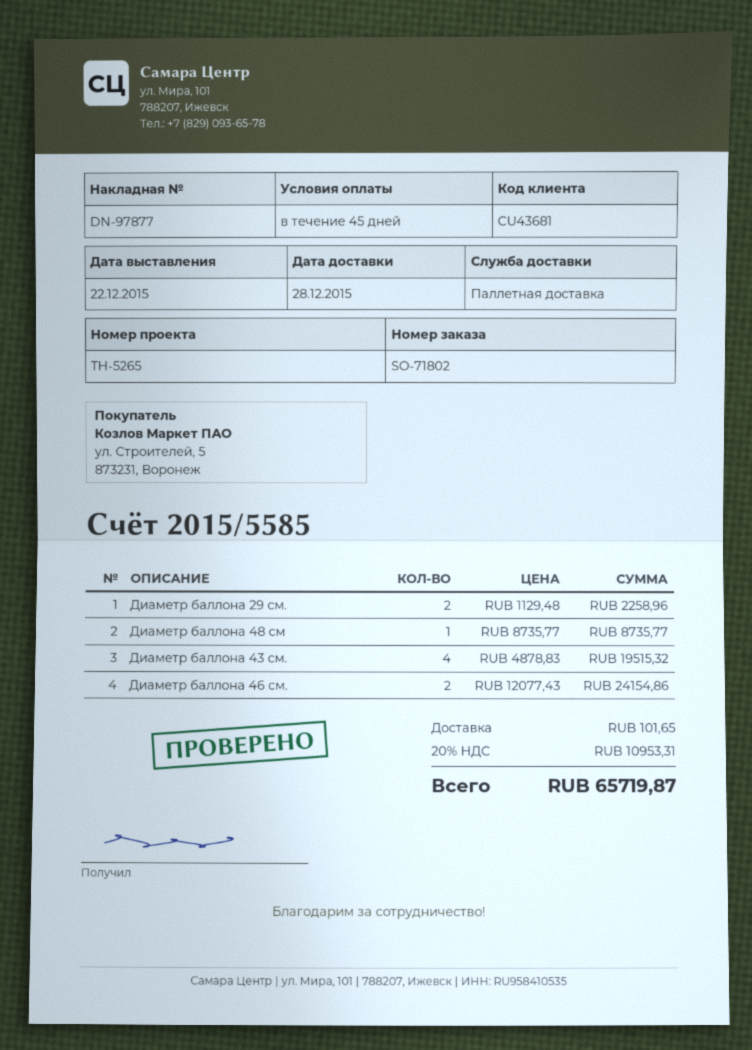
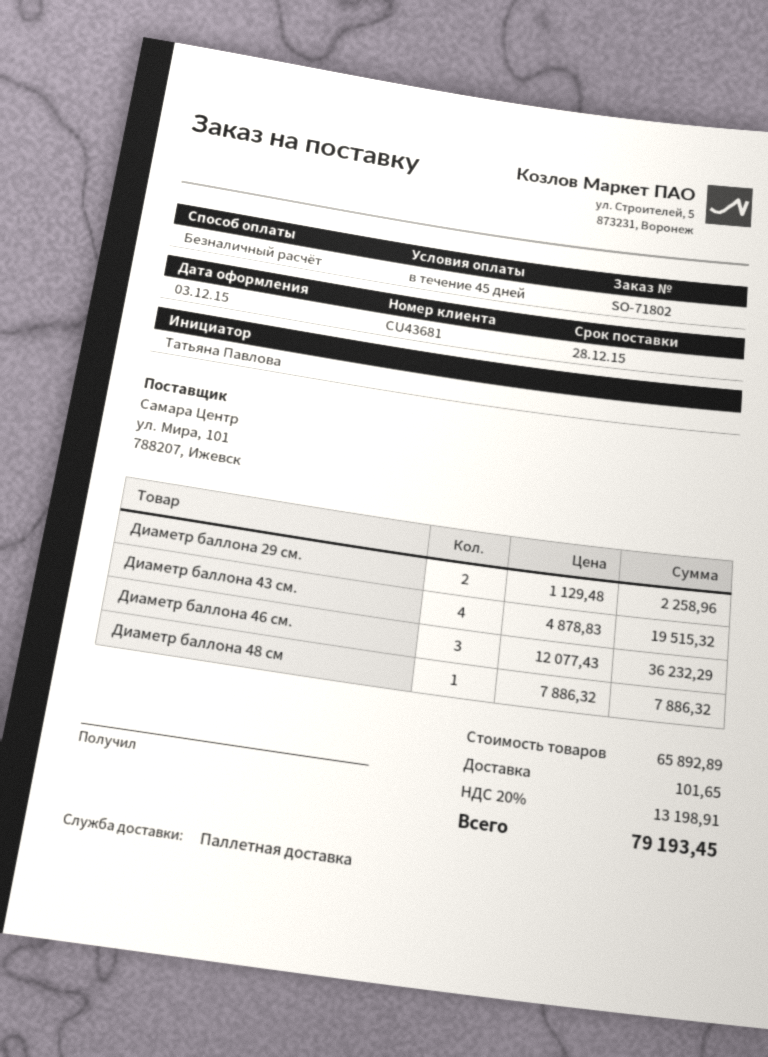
Диаметр баллона 48 см: 1 x 8735.77 = 8735.77 -> 1 x 7886.32 = 7886.32
Диаметр баллона 46 см.: 2 x 12077.43 = 24154.86 -> 3 x 12077.43 = 36232.29
tax: 20% = 10953.31 -> 20% = 13198.91
total: 65719.87 -> 79193.45

